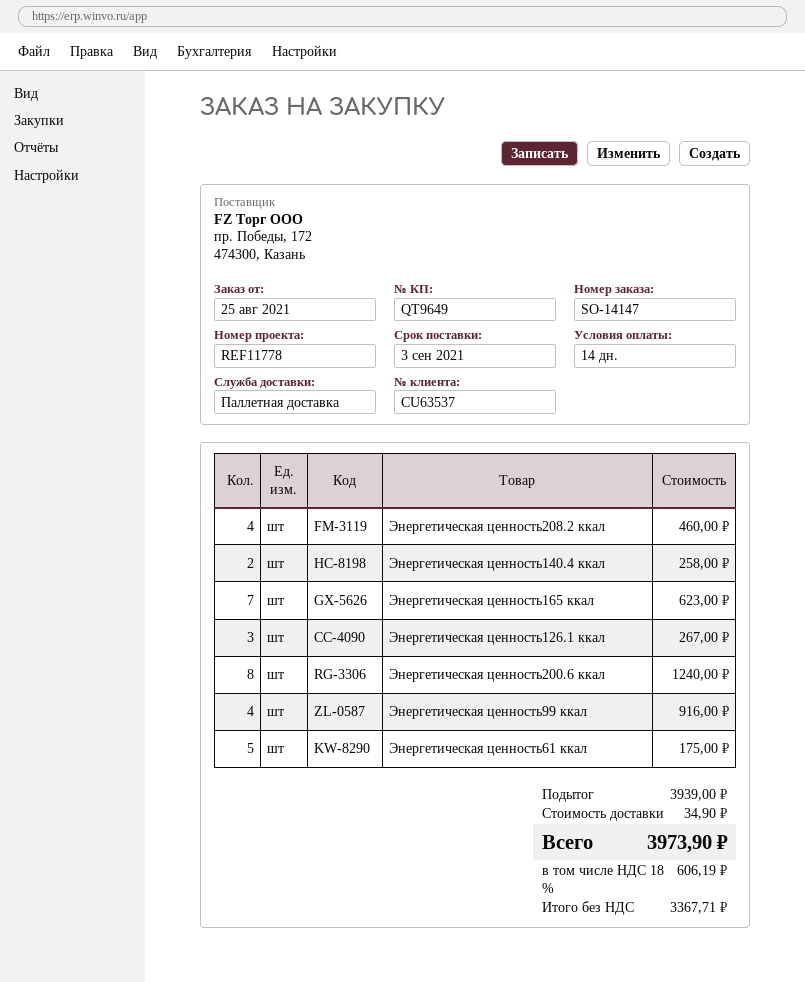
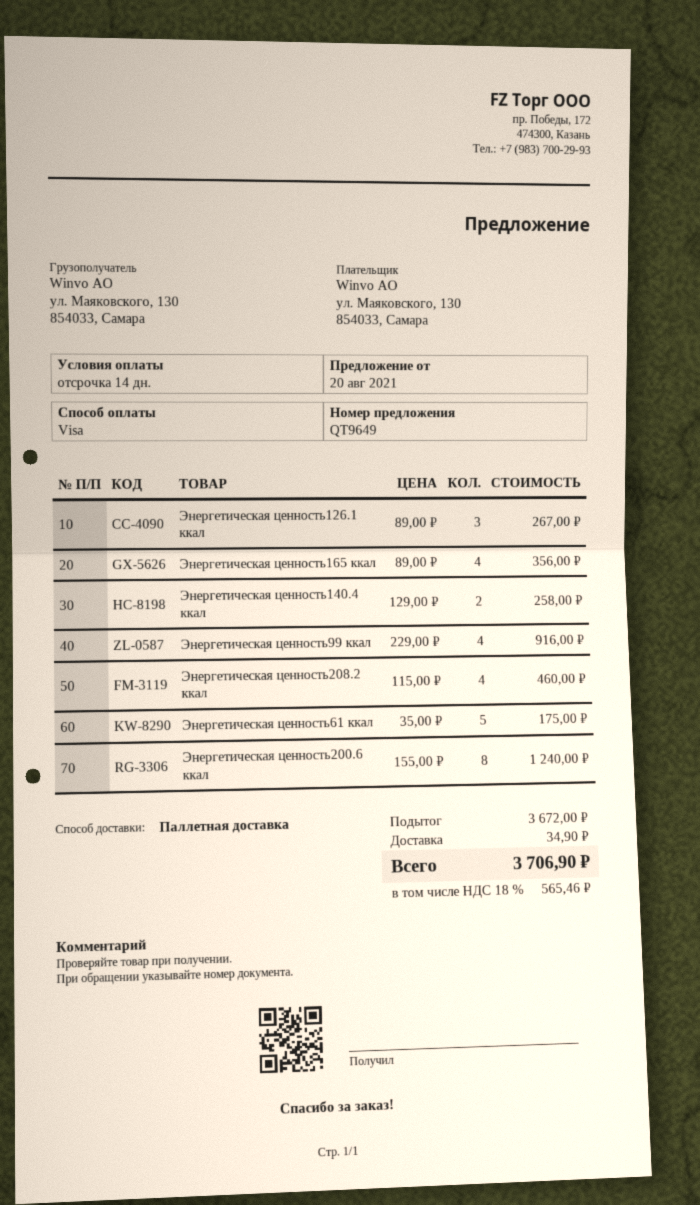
Энергетическая ценность165 ккал: 7 for 623.00 -> 4 for 356.00
subtotal: 3939.00 -> 3672.00
tax: 18% = 606.19 -> 18% = 565.46
total: 3973.90 -> 3706.90

